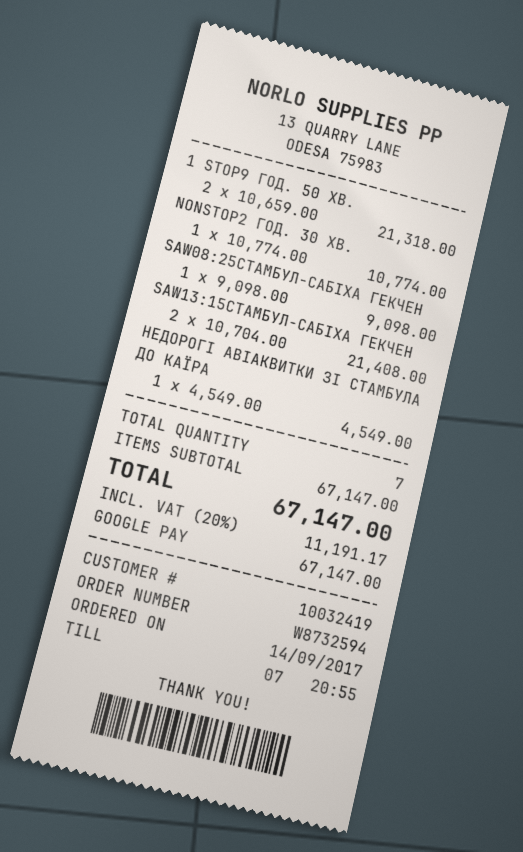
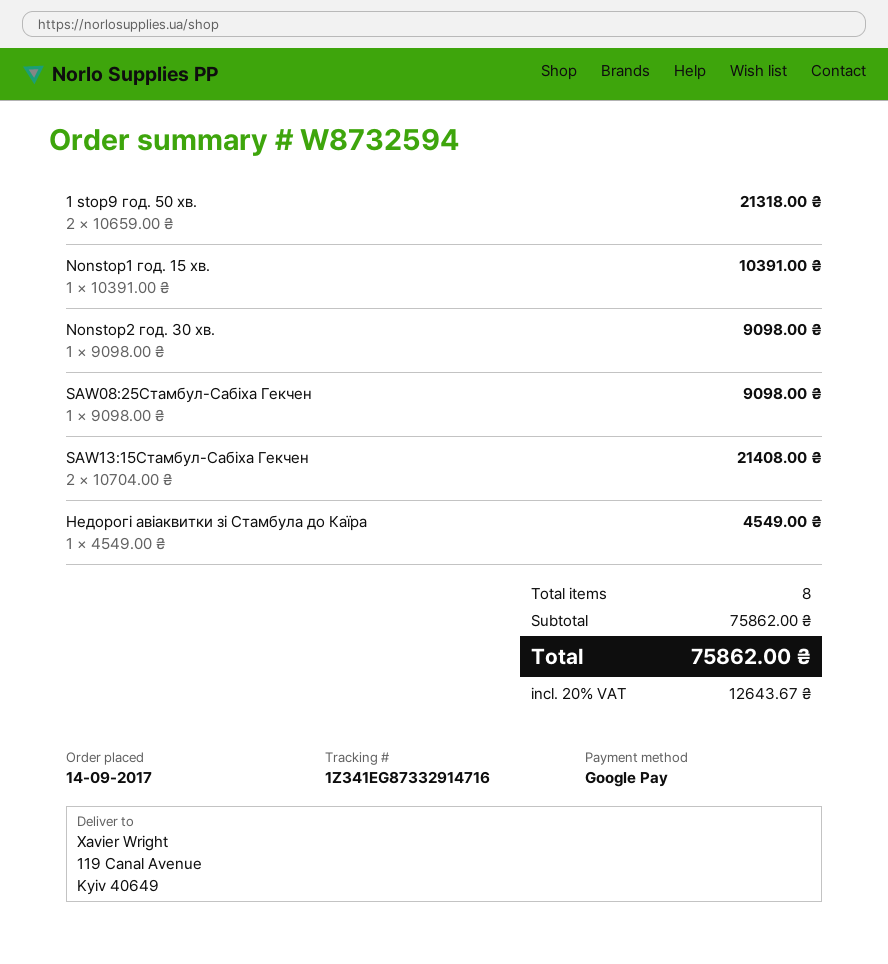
NONSTOP2 ГОД. 30 ХВ.: 1 x 10774.00 = 10774.00 -> 1 x 9098.00 = 9098.00
Nonstop1 год. 15 хв.: none -> 1 x 10391.00 = 10391.00
total quantity: 7 -> 8
subtotal: 67147.00 -> 75862.00
tax: 20% = 11191.17 -> 20% = 12643.67
total: 67147.00 -> 75862.00

